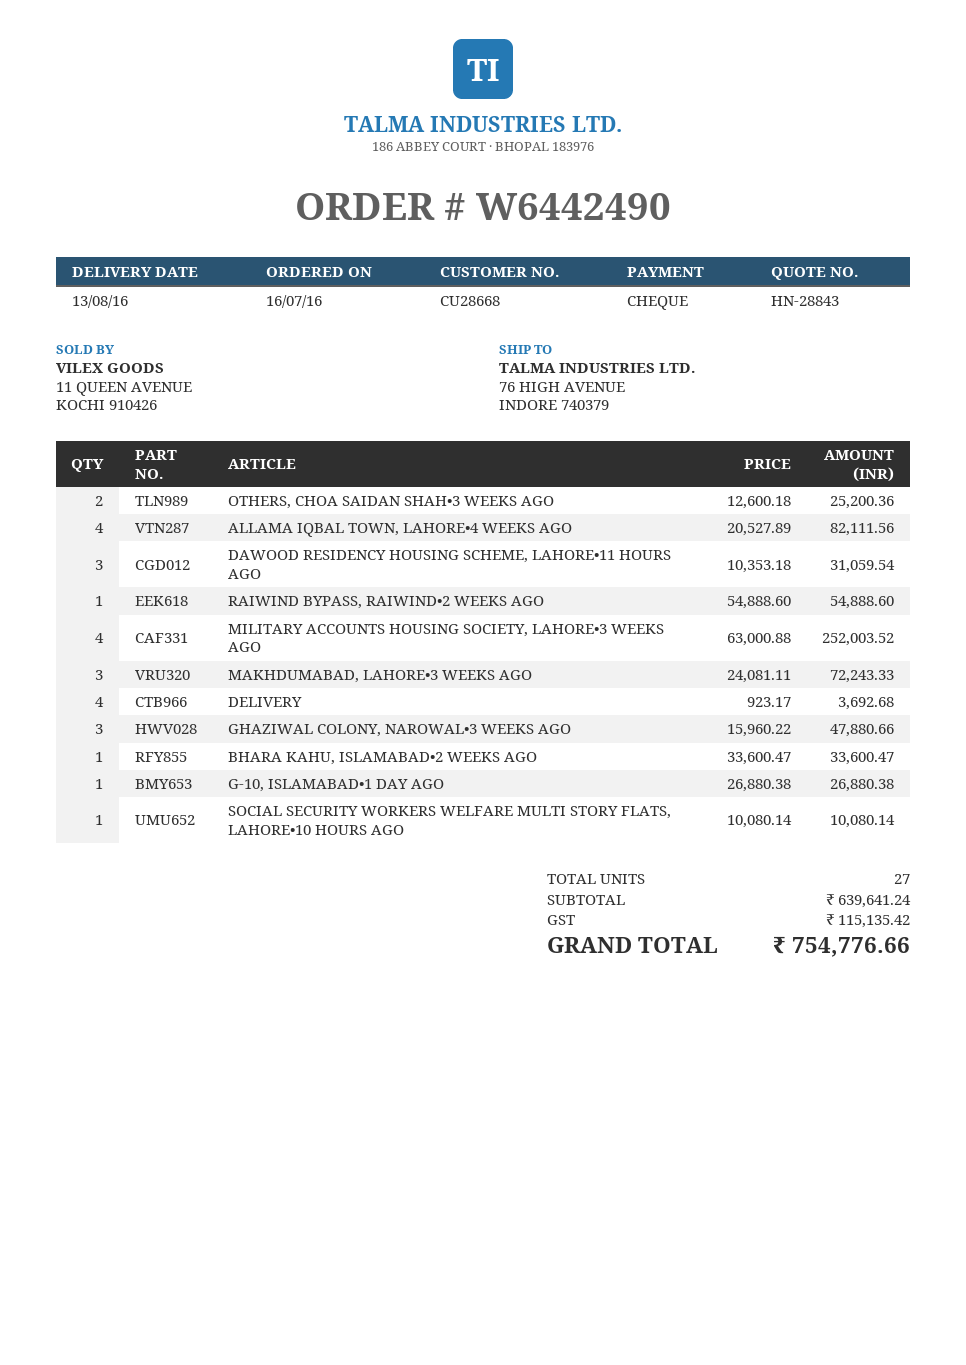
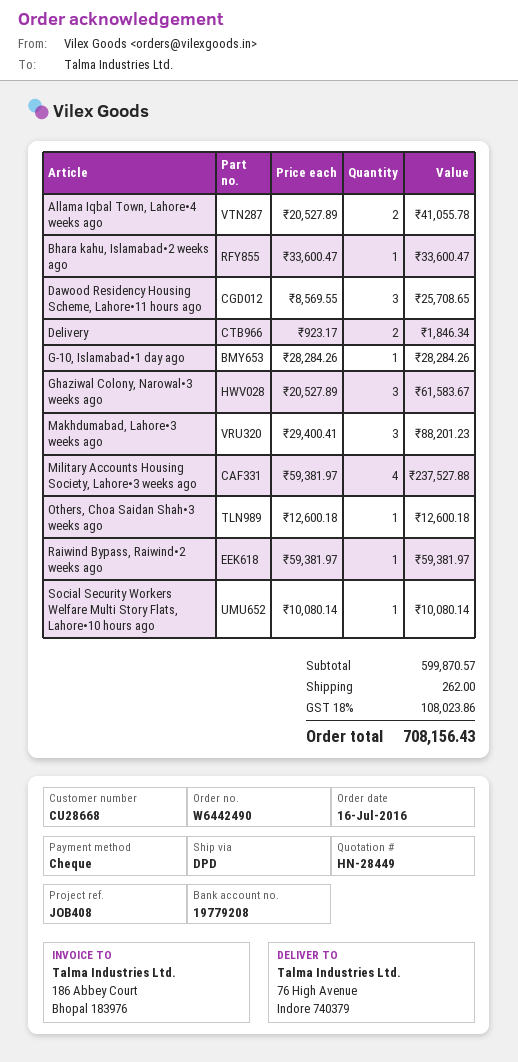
quote number: HN-28843 -> HN-28449
OTHERS, CHOA SAIDAN SHAH•3 WEEKS AGO: 2 x 12600.18 = 25200.36 -> 1 x 12600.18 = 12600.18
ALLAMA IQBAL TOWN, LAHORE•4 WEEKS AGO: 4 x 20527.89 = 82111.56 -> 2 x 20527.89 = 41055.78
DAWOOD RESIDENCY HOUSING SCHEME, LAHORE•11 HOURS AGO: 3 x 10353.18 = 31059.54 -> 3 x 8569.55 = 25708.65
RAIWIND BYPASS, RAIWIND•2 WEEKS AGO: 1 x 54888.60 = 54888.60 -> 1 x 59381.97 = 59381.97
MILITARY ACCOUNTS HOUSING SOCIETY, LAHORE•3 WEEKS AGO: 4 x 63000.88 = 252003.52 -> 4 x 59381.97 = 237527.88
MAKHDUMABAD, LAHORE•3 WEEKS AGO: 3 x 24081.11 = 72243.33 -> 3 x 29400.41 = 88201.23
DELIVERY: 4 x 923.17 = 3692.68 -> 2 x 923.17 = 1846.34
GHAZIWAL COLONY, NAROWAL•3 WEEKS AGO: 3 x 15960.22 = 47880.66 -> 3 x 20527.89 = 61583.67
G-10, ISLAMABAD•1 DAY AGO: 1 x 26880.38 = 26880.38 -> 1 x 28284.26 = 28284.26
subtotal: 639641.24 -> 599870.57
shipping: none -> 262.00
tax: 115135.42 -> 108023.86
total: 754776.66 -> 708156.43

